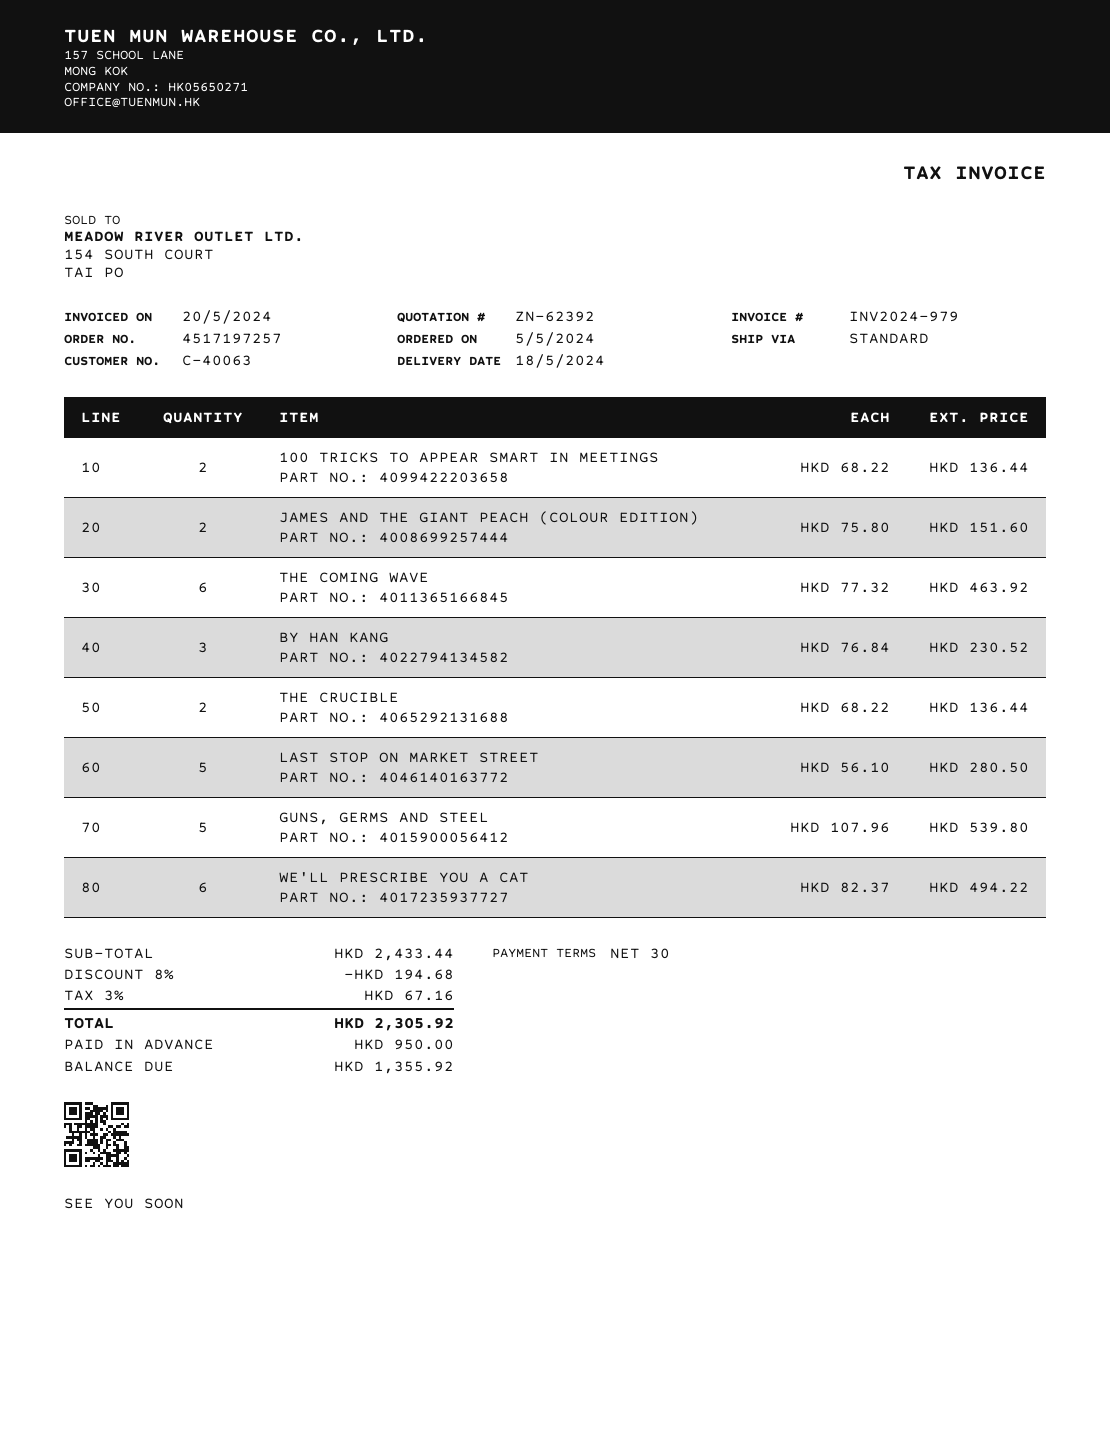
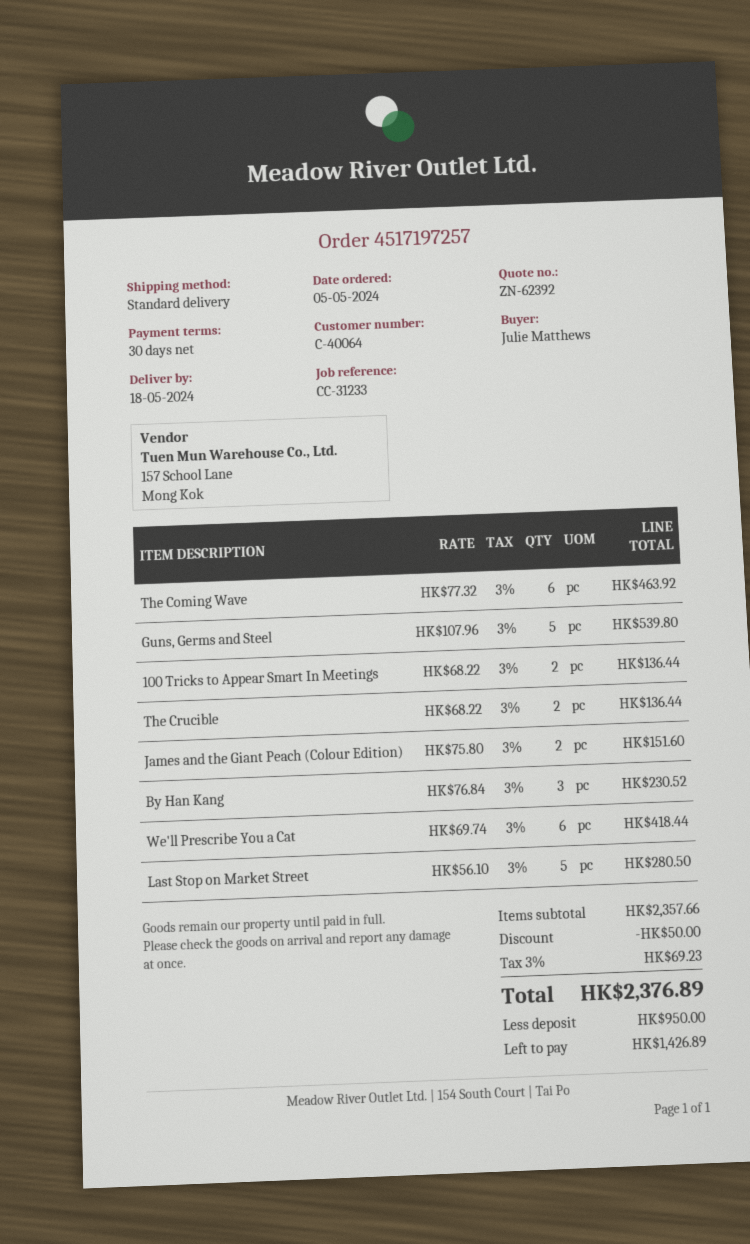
customer number: C-40063 -> C-40064
WE'LL PRESCRIBE YOU A CAT: 6 x 82.37 = 494.22 -> 6 x 69.74 = 418.44
subtotal: 2433.44 -> 2357.66
discount: 194.68 -> 50.00
tax: 3% = 67.16 -> 3% = 69.23
total: 2305.92 -> 2376.89
balance: 1355.92 -> 1426.89

